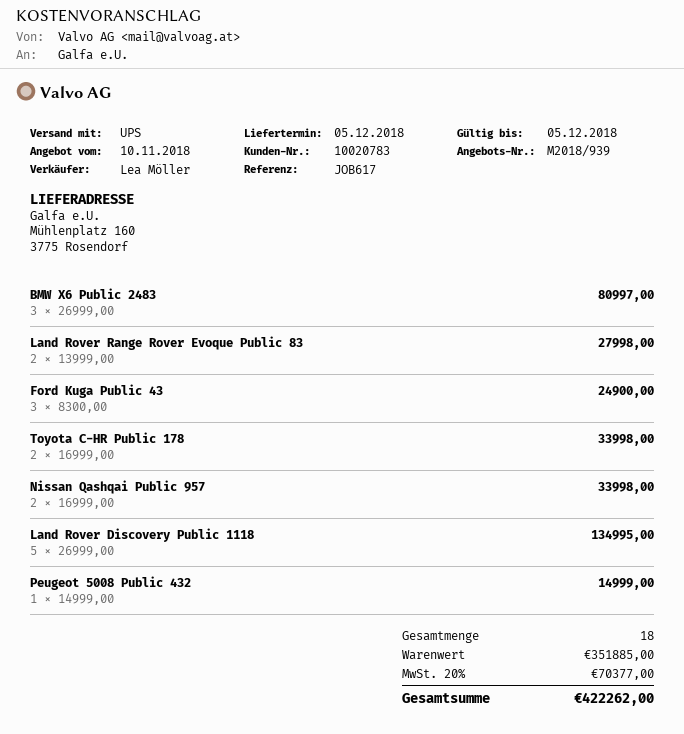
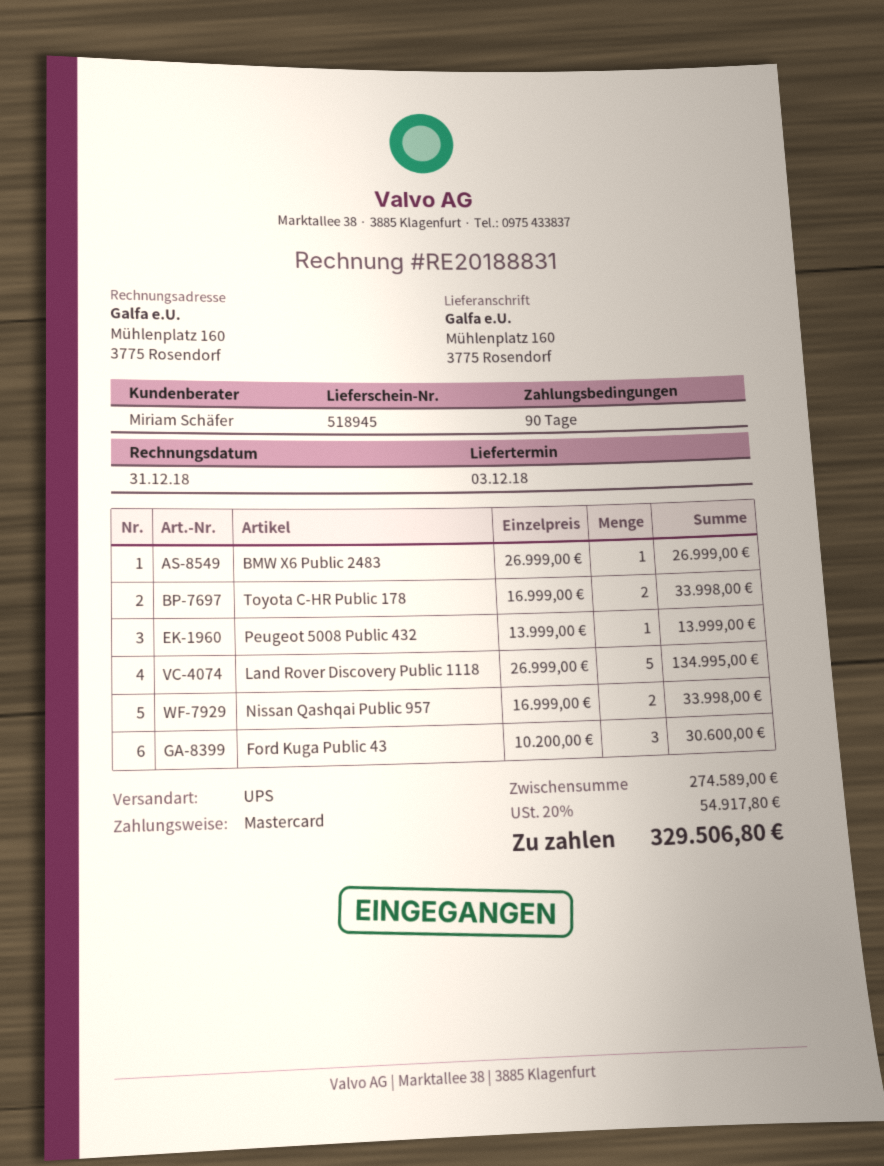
delivery date: 2018-12-05 -> 2018-12-03
sales rep: Lea Möller -> Miriam Schäfer
BMW X6 Public 2483: 3 x 26999.00 = 80997.00 -> 1 x 26999.00 = 26999.00
Land Rover Range Rover Evoque Public 83: 2 x 13999.00 = 27998.00 -> none
Ford Kuga Public 43: 3 x 8300.00 = 24900.00 -> 3 x 10200.00 = 30600.00
Peugeot 5008 Public 432: 1 x 14999.00 = 14999.00 -> 1 x 13999.00 = 13999.00
subtotal: 351885.00 -> 274589.00
tax: 20% = 70377.00 -> 20% = 54917.80
total: 422262.00 -> 329506.80

